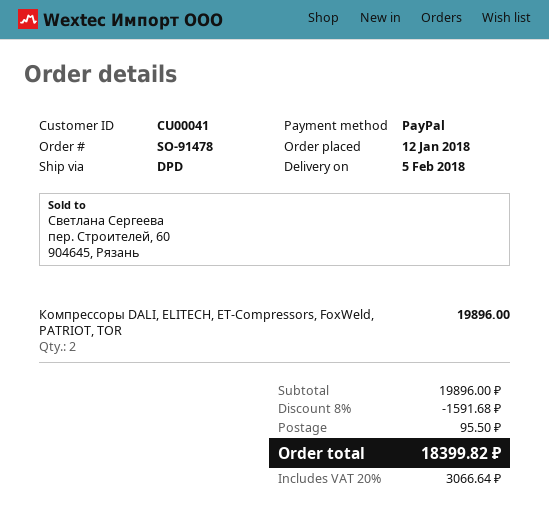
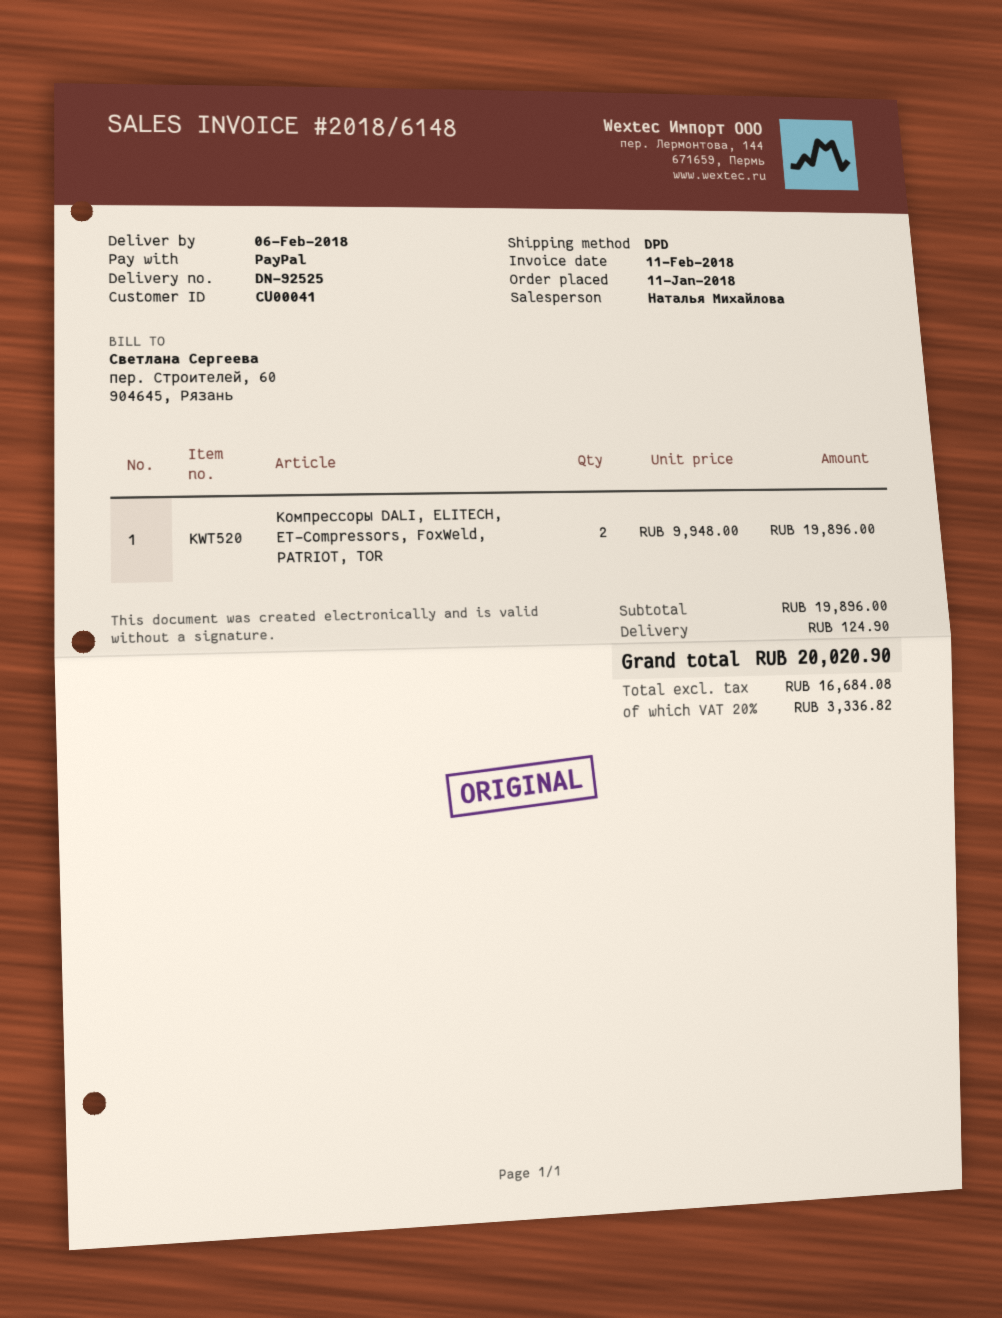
order date: 2018-01-12 -> 2018-01-11
delivery date: 2018-02-05 -> 2018-02-06
discount: 8% = 1591.68 -> none
shipping: 95.50 -> 124.90
tax: 20% = 3066.64 -> 20% = 3336.82
total: 18399.82 -> 20020.90

